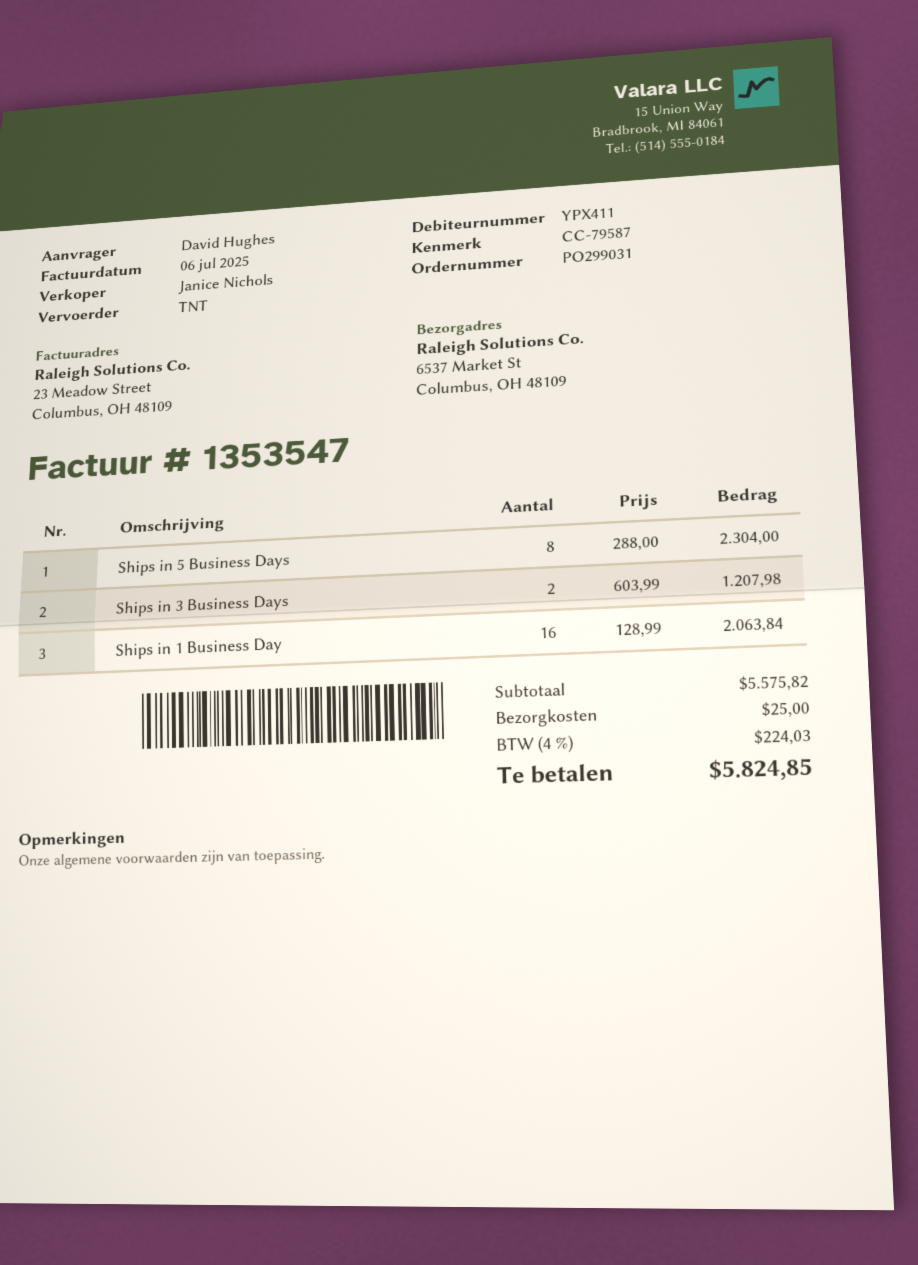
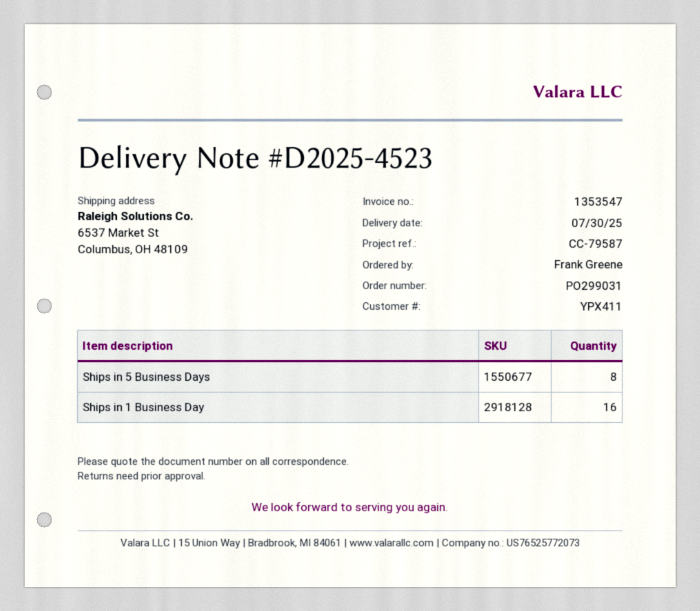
ordered by: David Hughes -> Frank Greene
Ships in 3 Business Days: 2 -> none

